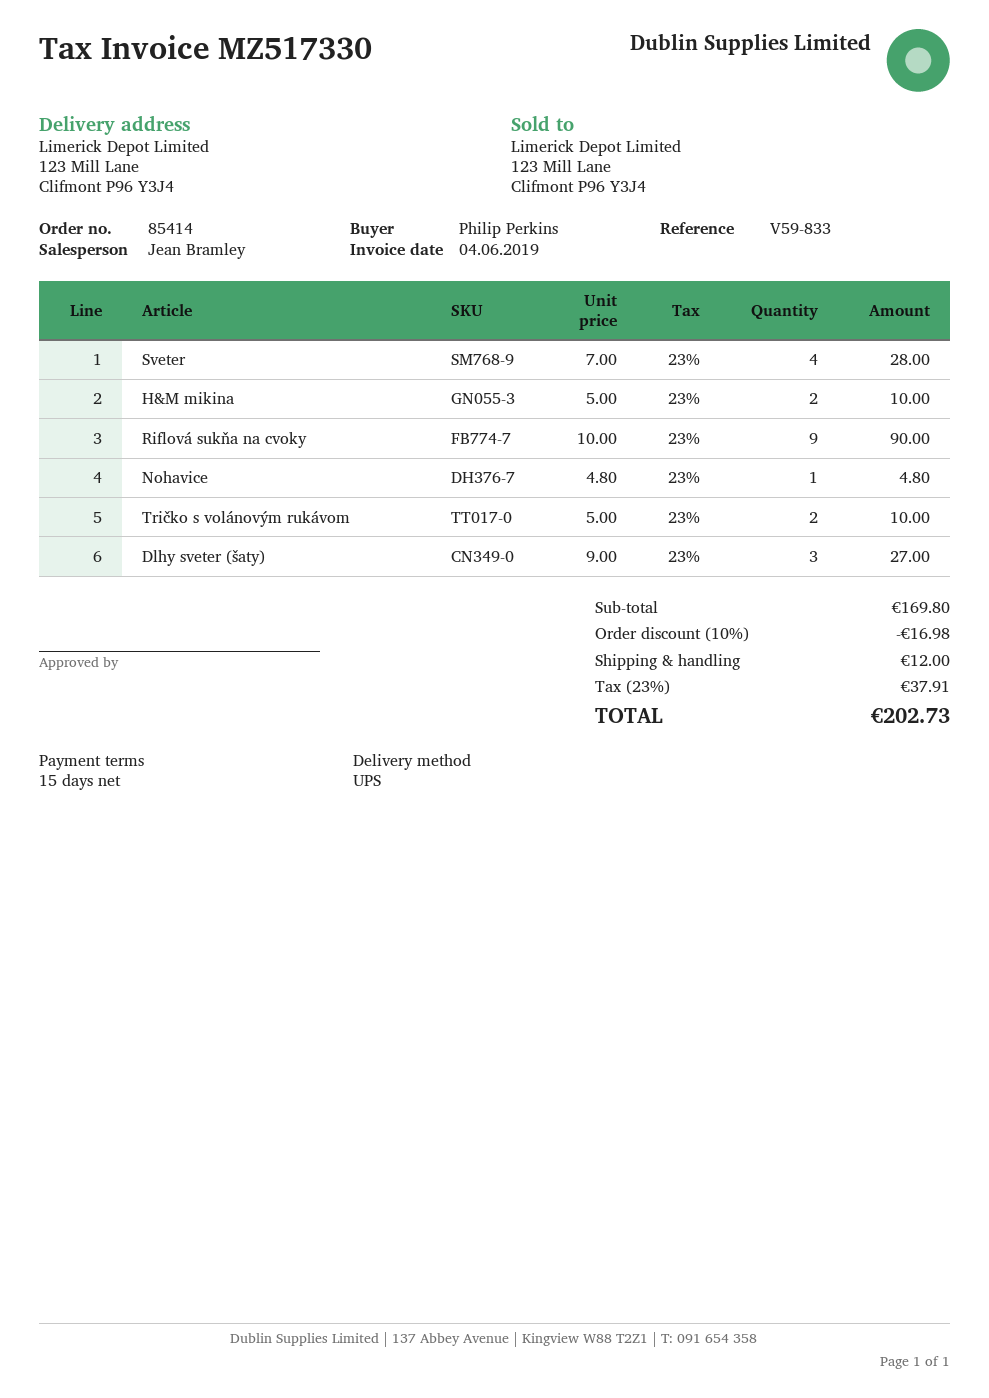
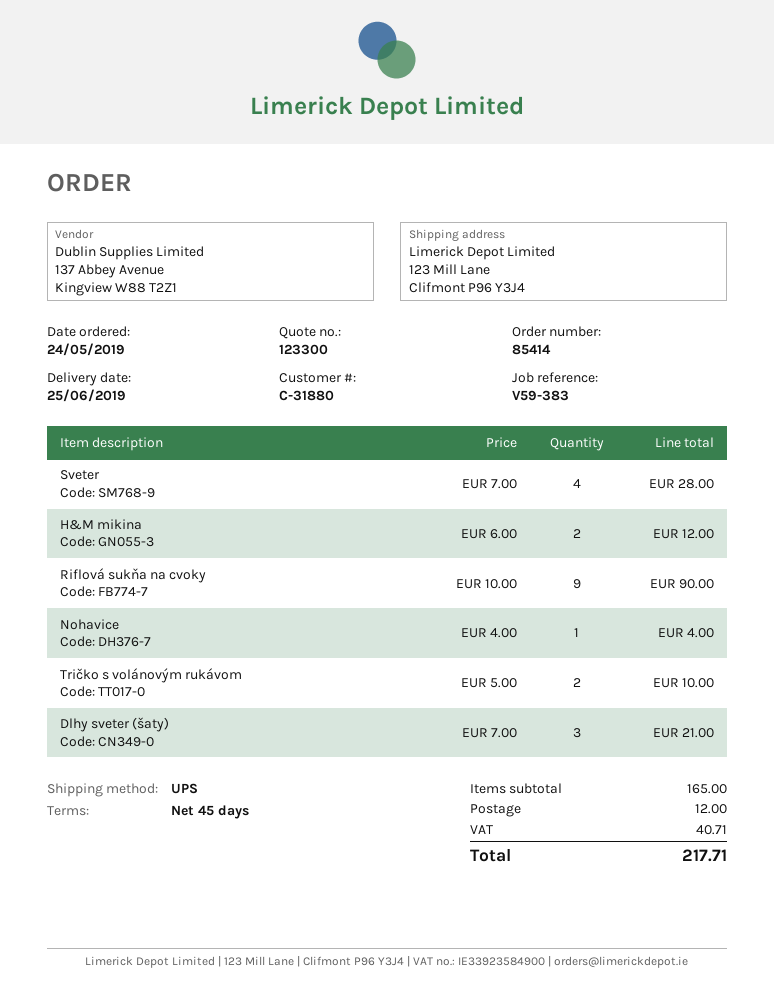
payment terms: 15 days -> 45 days
reference: V59-833 -> V59-383
H&M mikina: 2 x 5.00 = 10.00 -> 2 x 6.00 = 12.00
Nohavice: 1 x 4.80 = 4.80 -> 1 x 4.00 = 4.00
Dlhy sveter (šaty): 3 x 9.00 = 27.00 -> 3 x 7.00 = 21.00
subtotal: 169.80 -> 165.00
discount: 10% = 16.98 -> none
tax: 37.91 -> 40.71
total: 202.73 -> 217.71

